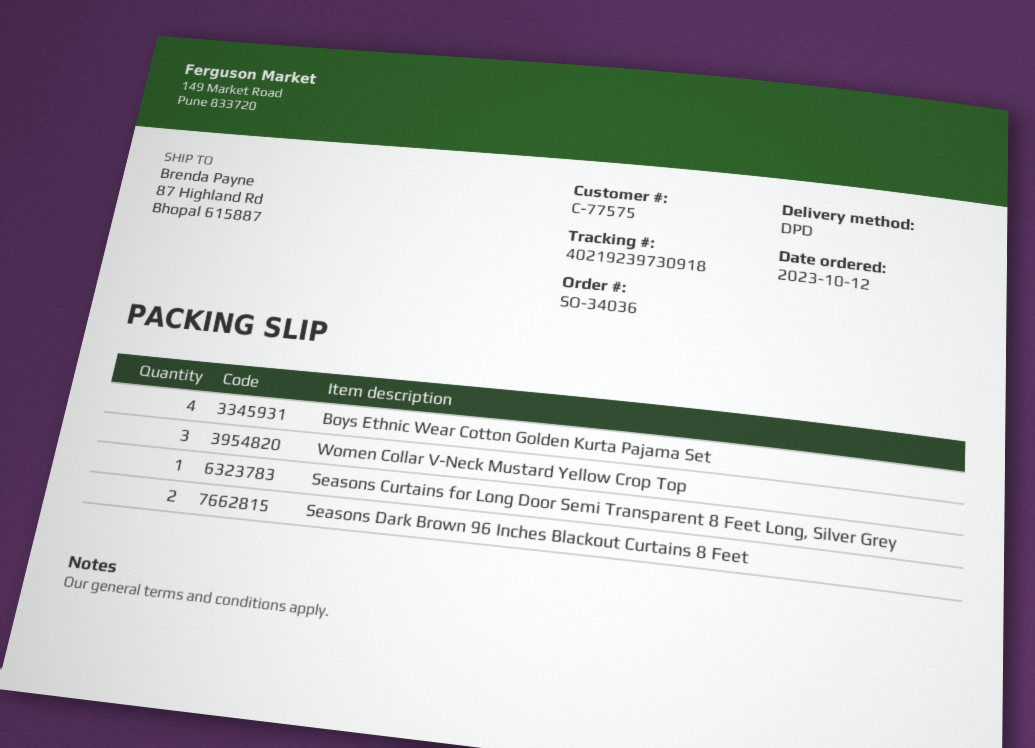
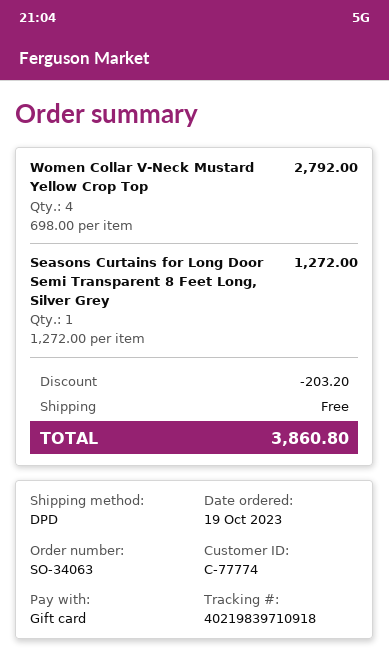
order number: SO-34036 -> SO-34063
order date: 2023-10-12 -> 2023-10-19
customer number: C-77575 -> C-77774
tracking number: 40219239730918 -> 40219839710918
Boys Ethnic Wear Cotton Golden Kurta Pajama Set: 4 -> none
Women Collar V-Neck Mustard Yellow Crop Top: 3 -> 4
Seasons Dark Brown 96 Inches Blackout Curtains 8 Feet: 2 -> none

